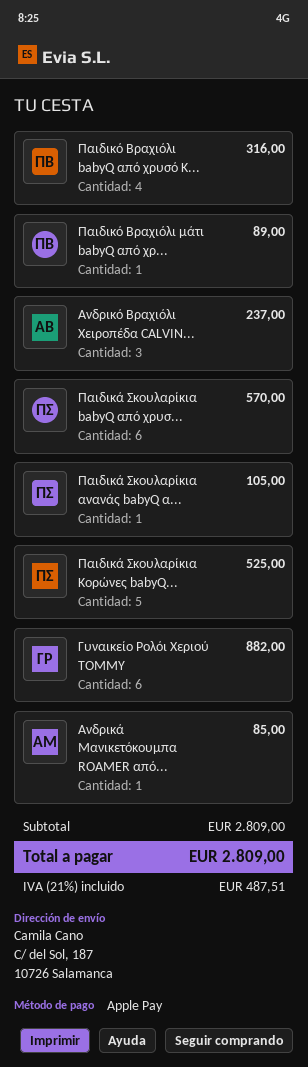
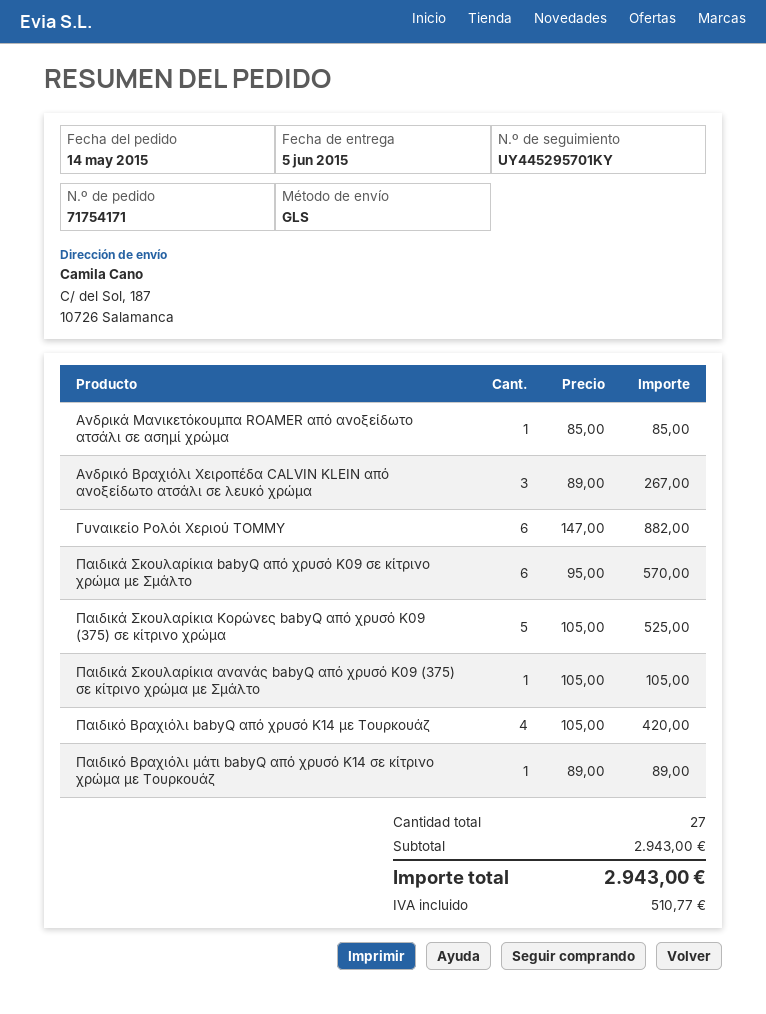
Παιδικό Βραχιόλι babyQ από χρυσό Κ...: 4 for 316.00 -> 4 for 420.00
Ανδρικό Βραχιόλι Χειροπέδα CALVIN...: 3 for 237.00 -> 3 for 267.00
subtotal: 2809.00 -> 2943.00
tax: 487.51 -> 510.77
total: 2809.00 -> 2943.00

